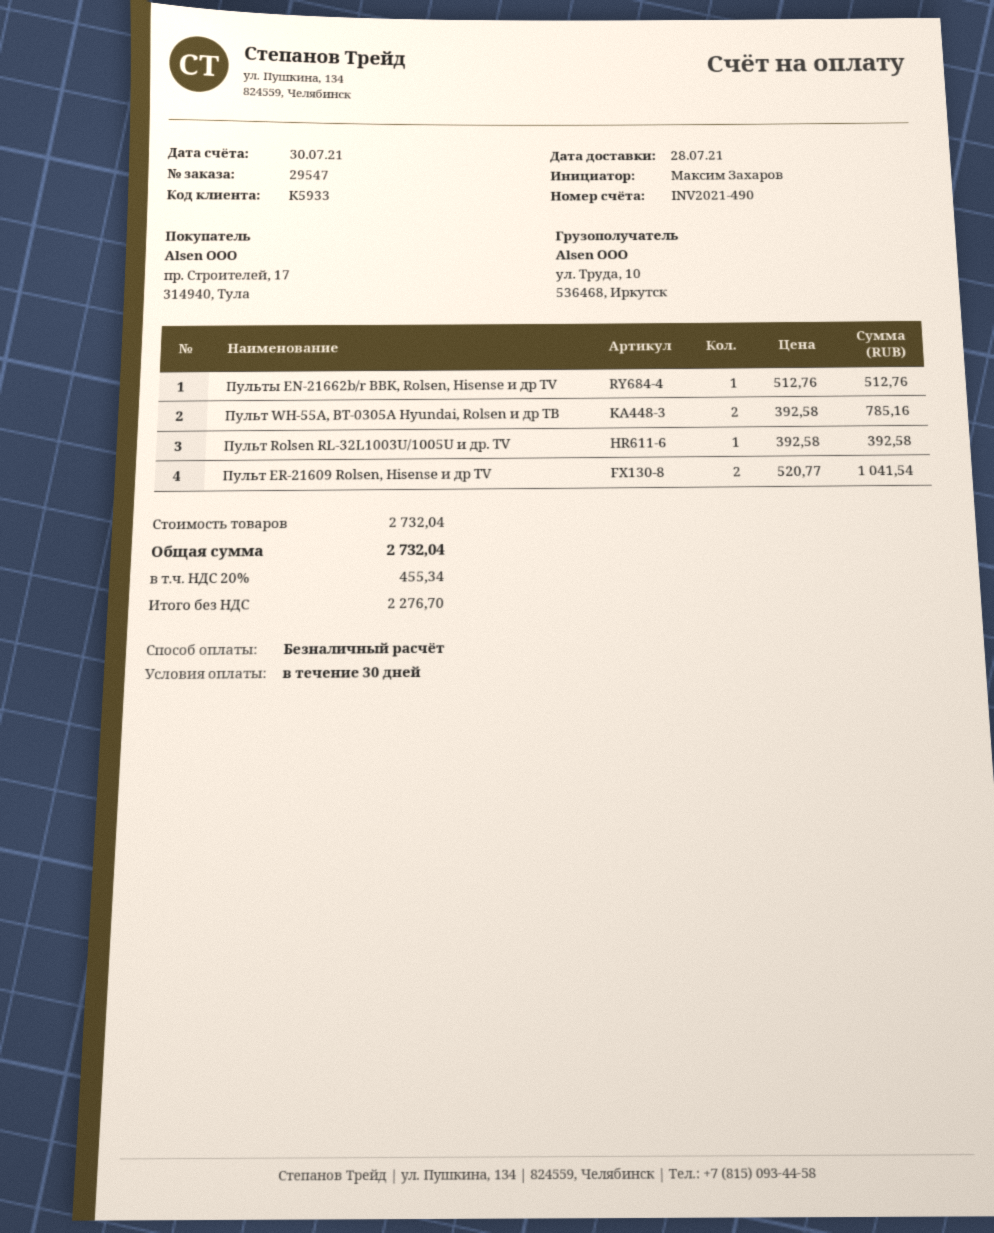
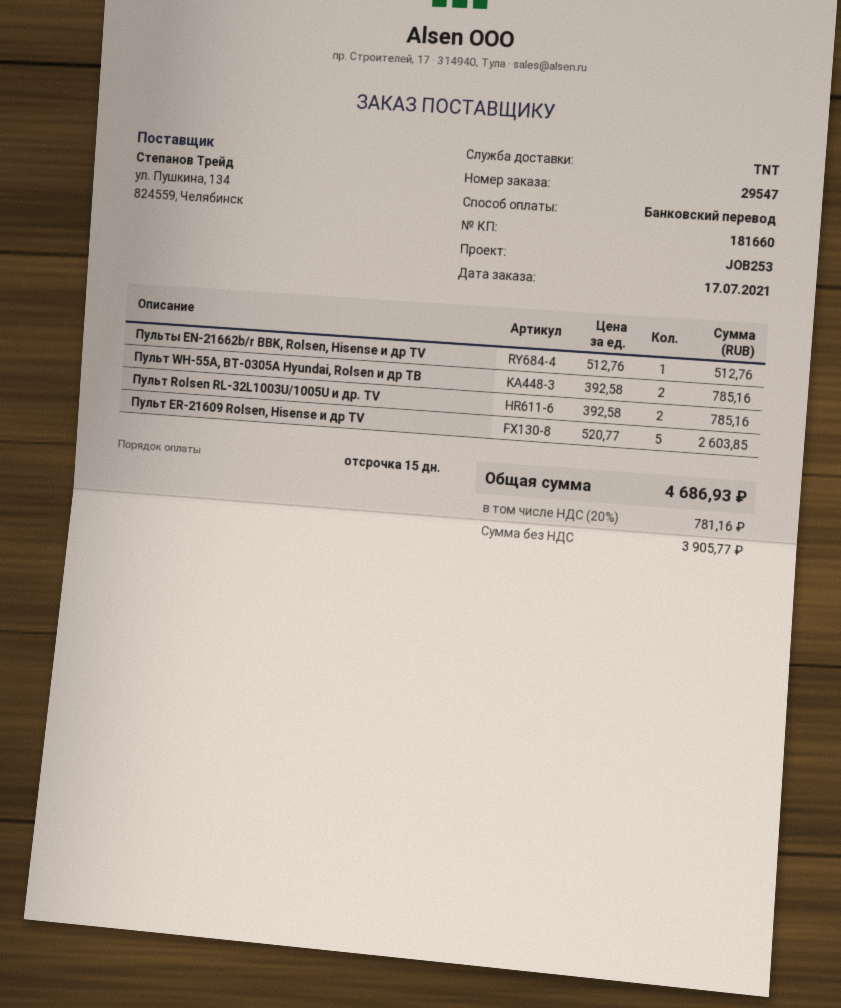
payment terms: 30 days -> 15 days
Пульт Rolsen RL-32L1003U/1005U и др. TV: 1 x 392.58 = 392.58 -> 2 x 392.58 = 785.16
Пульт ER-21609 Rolsen, Hisense и др TV: 2 x 520.77 = 1041.54 -> 5 x 520.77 = 2603.85
net: 2276.70 -> 3905.77
tax: 20% = 455.34 -> 20% = 781.16
total: 2732.04 -> 4686.93

